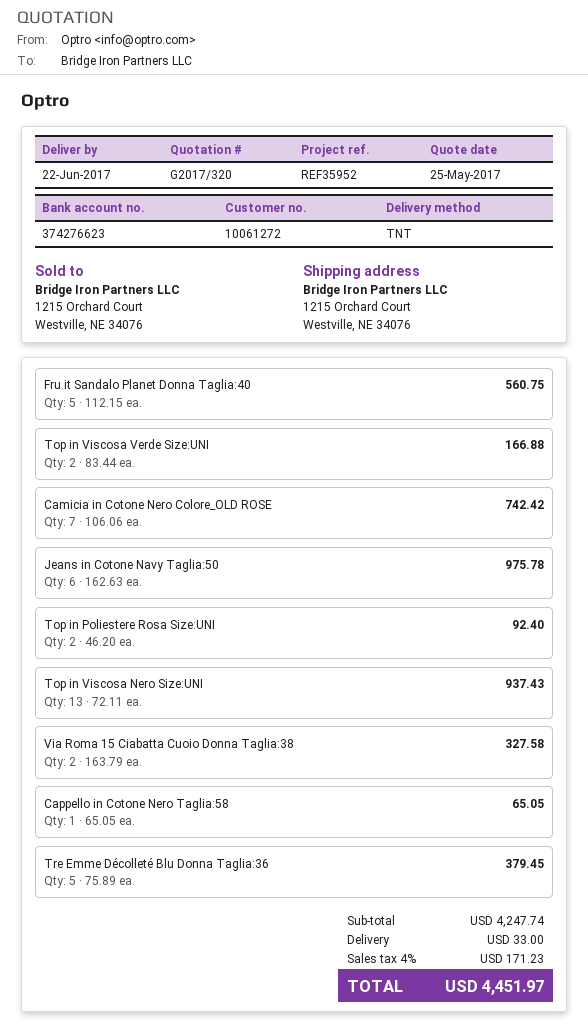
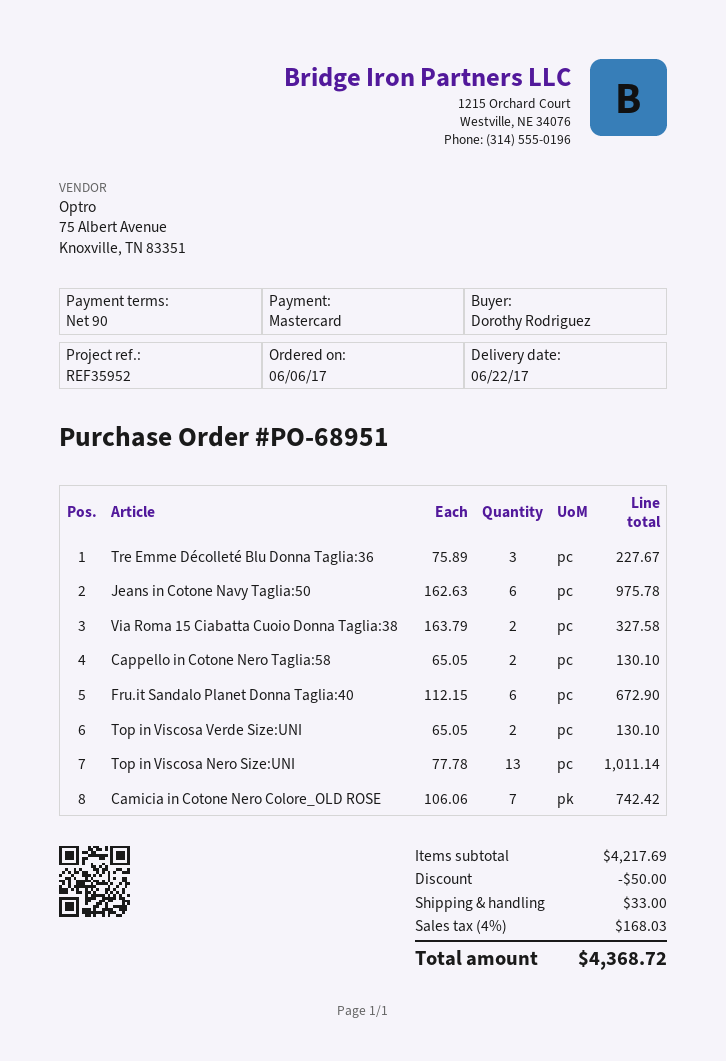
Fru.it Sandalo Planet Donna Taglia:40: 5 x 112.15 = 560.75 -> 6 x 112.15 = 672.90
Top in Viscosa Verde Size:UNI: 2 x 83.44 = 166.88 -> 2 x 65.05 = 130.10
Top in Poliestere Rosa Size:UNI: 2 x 46.20 = 92.40 -> none
Top in Viscosa Nero Size:UNI: 13 x 72.11 = 937.43 -> 13 x 77.78 = 1011.14
Cappello in Cotone Nero Taglia:58: 1 x 65.05 = 65.05 -> 2 x 65.05 = 130.10
Tre Emme Décolleté Blu Donna Taglia:36: 5 x 75.89 = 379.45 -> 3 x 75.89 = 227.67
subtotal: 4247.74 -> 4217.69
discount: none -> 50.00
tax: 4% = 171.23 -> 4% = 168.03
total: 4451.97 -> 4368.72

